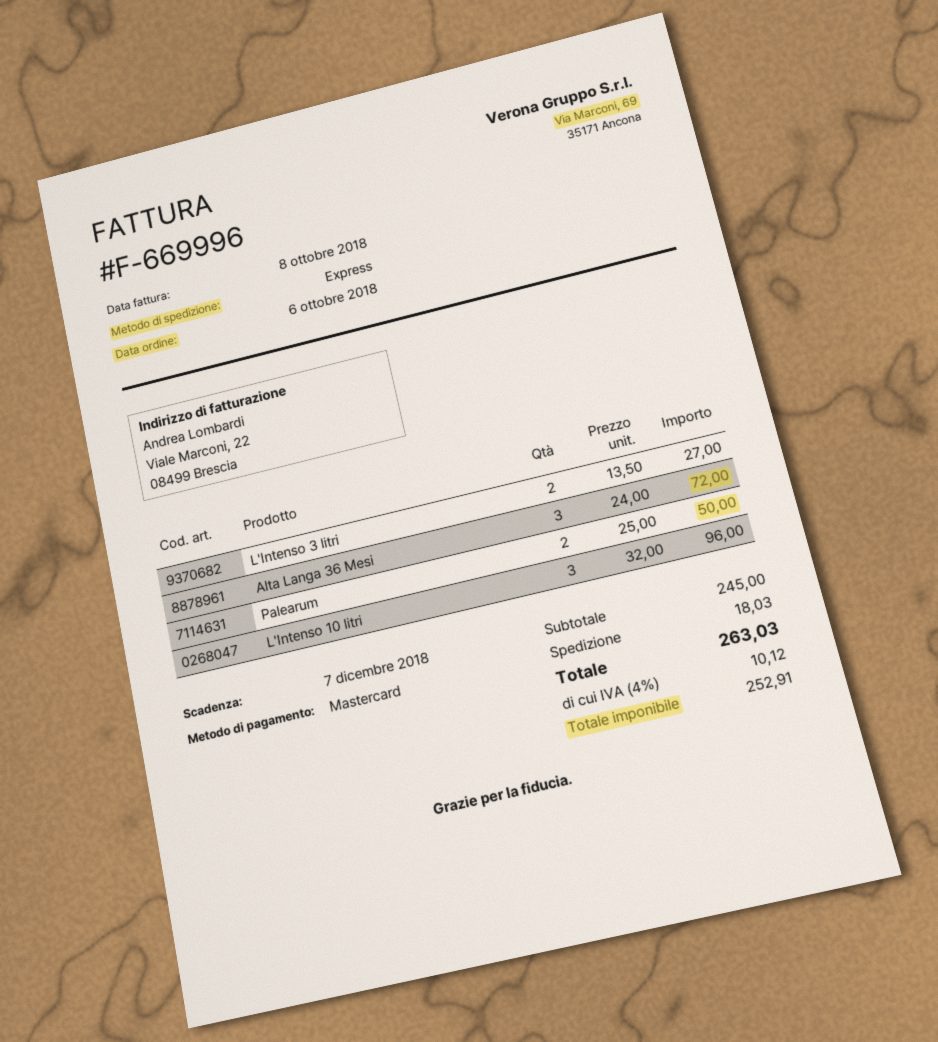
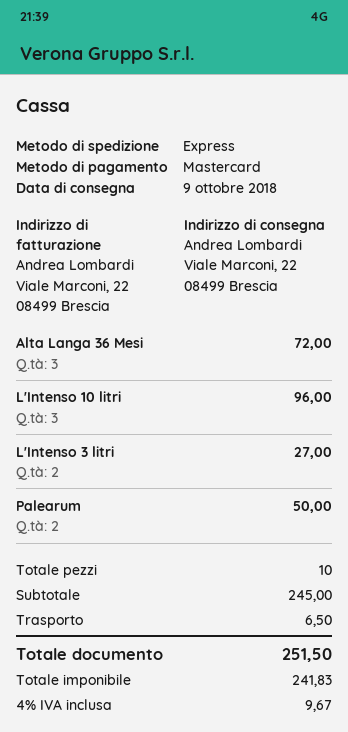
shipping: 18.03 -> 6.50
net: 252.91 -> 241.83
tax: 4% = 10.12 -> 4% = 9.67
total: 263.03 -> 251.50

